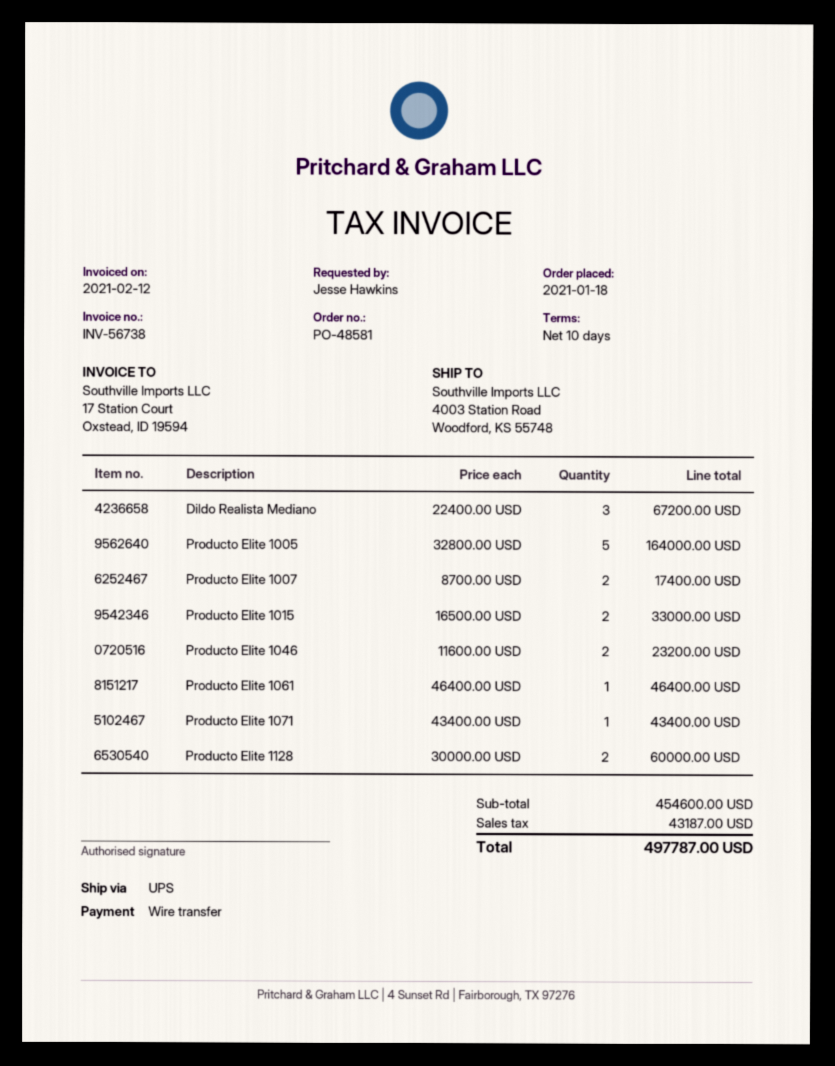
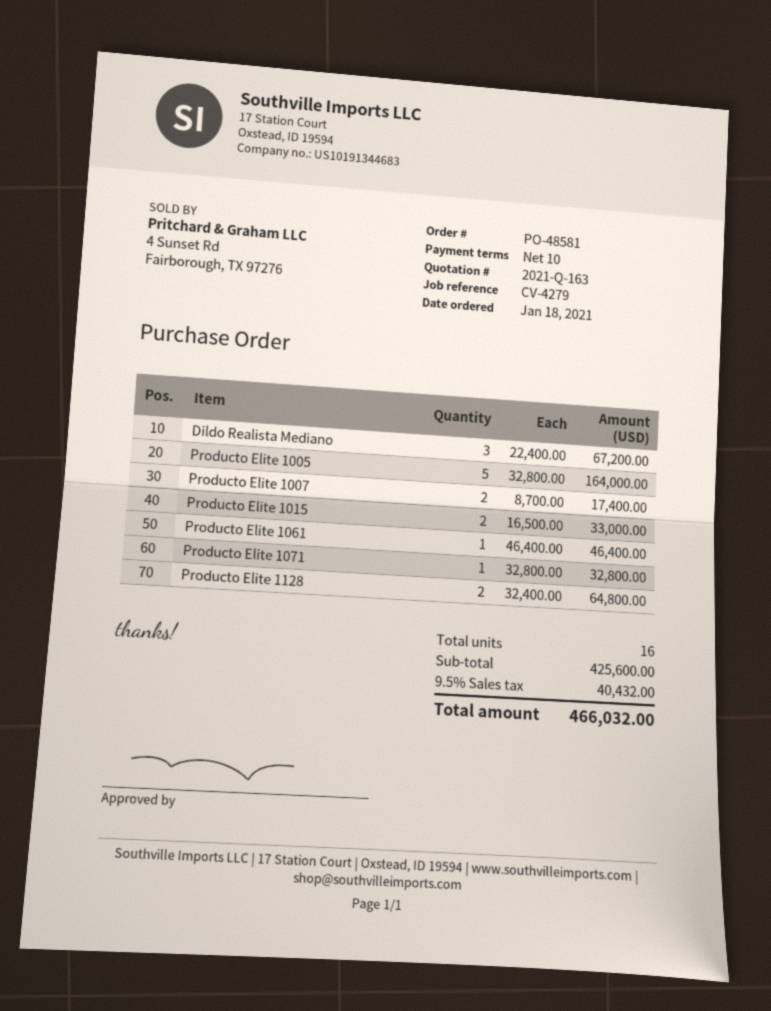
Producto Elite 1046: 2 x 11600.00 = 23200.00 -> none
Producto Elite 1071: 1 x 43400.00 = 43400.00 -> 1 x 32800.00 = 32800.00
Producto Elite 1128: 2 x 30000.00 = 60000.00 -> 2 x 32400.00 = 64800.00
subtotal: 454600.00 -> 425600.00
tax: 43187.00 -> 40432.00
total: 497787.00 -> 466032.00

